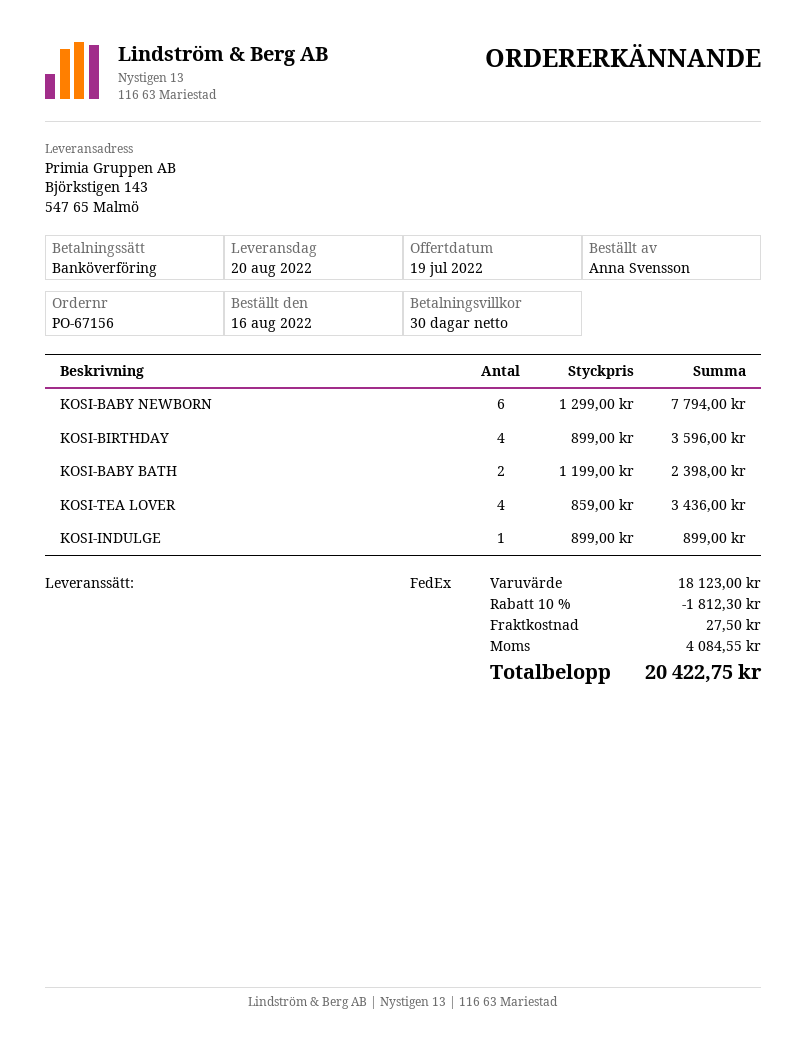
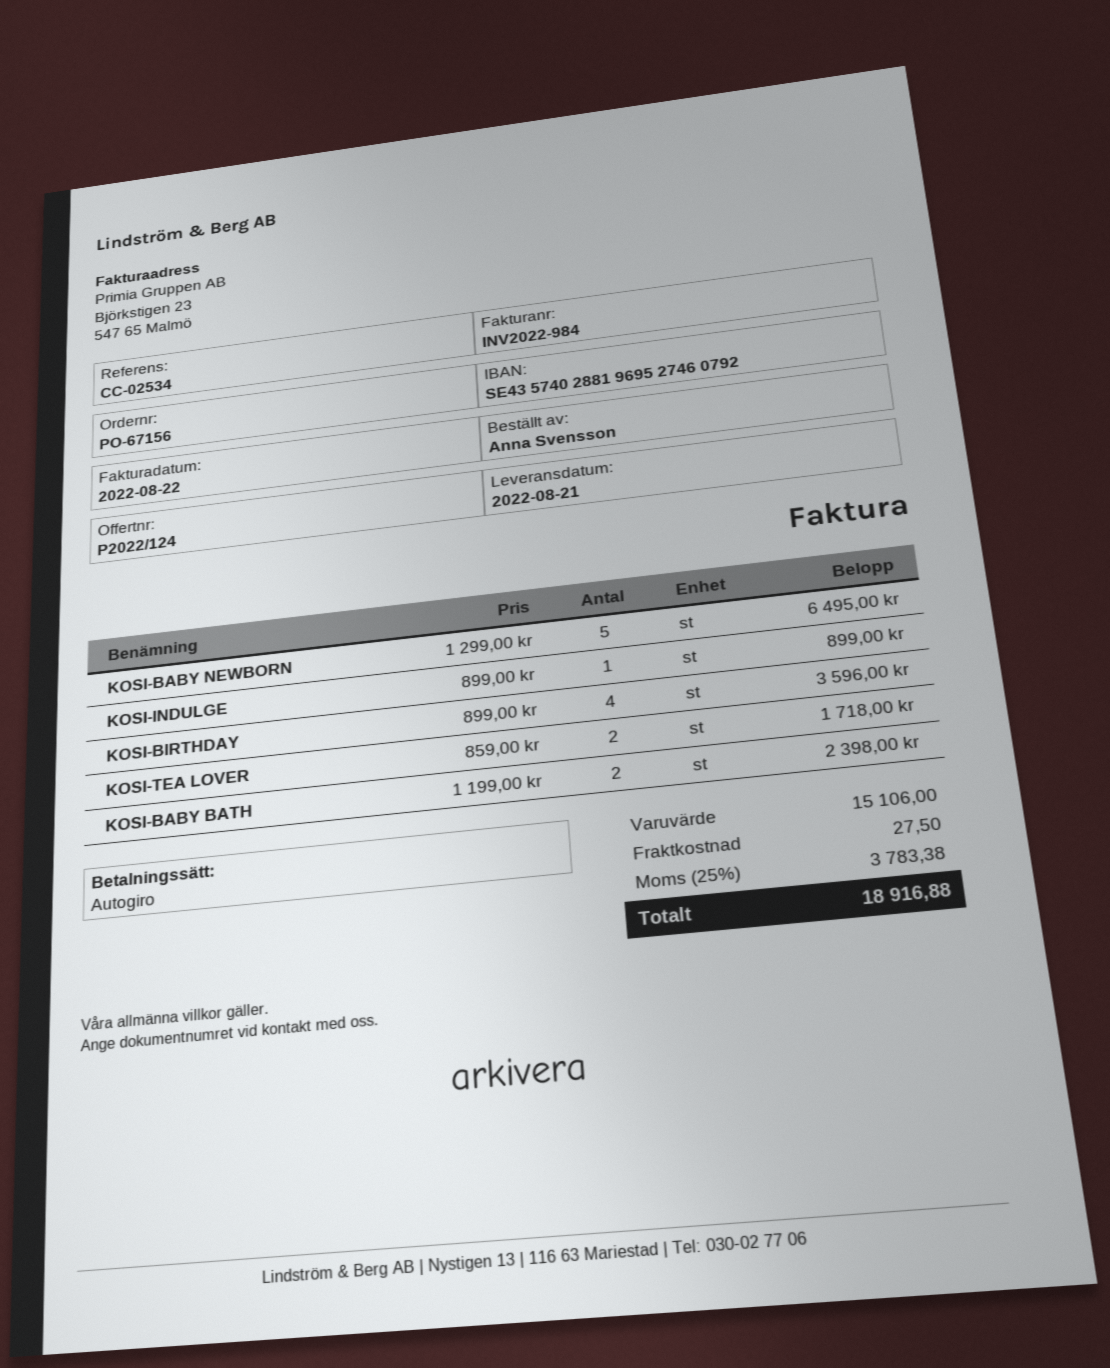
delivery date: 2022-08-20 -> 2022-08-21
payment method: bank transfer -> direct debit
KOSI-BABY NEWBORN: 6 x 1299.00 = 7794.00 -> 5 x 1299.00 = 6495.00
KOSI-TEA LOVER: 4 x 859.00 = 3436.00 -> 2 x 859.00 = 1718.00
subtotal: 18123.00 -> 15106.00
discount: 10% = 1812.30 -> none
tax: 4084.55 -> 3783.38
total: 20422.75 -> 18916.88

